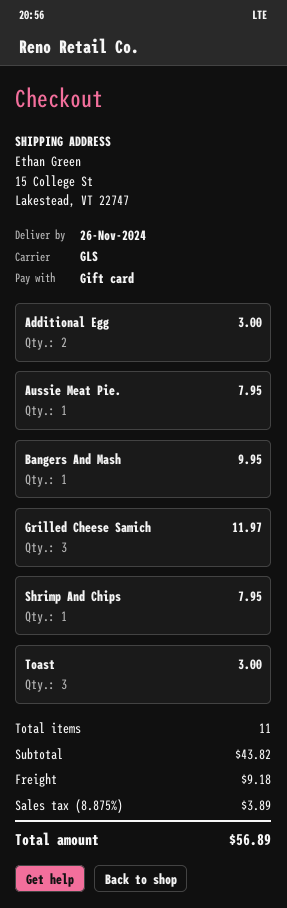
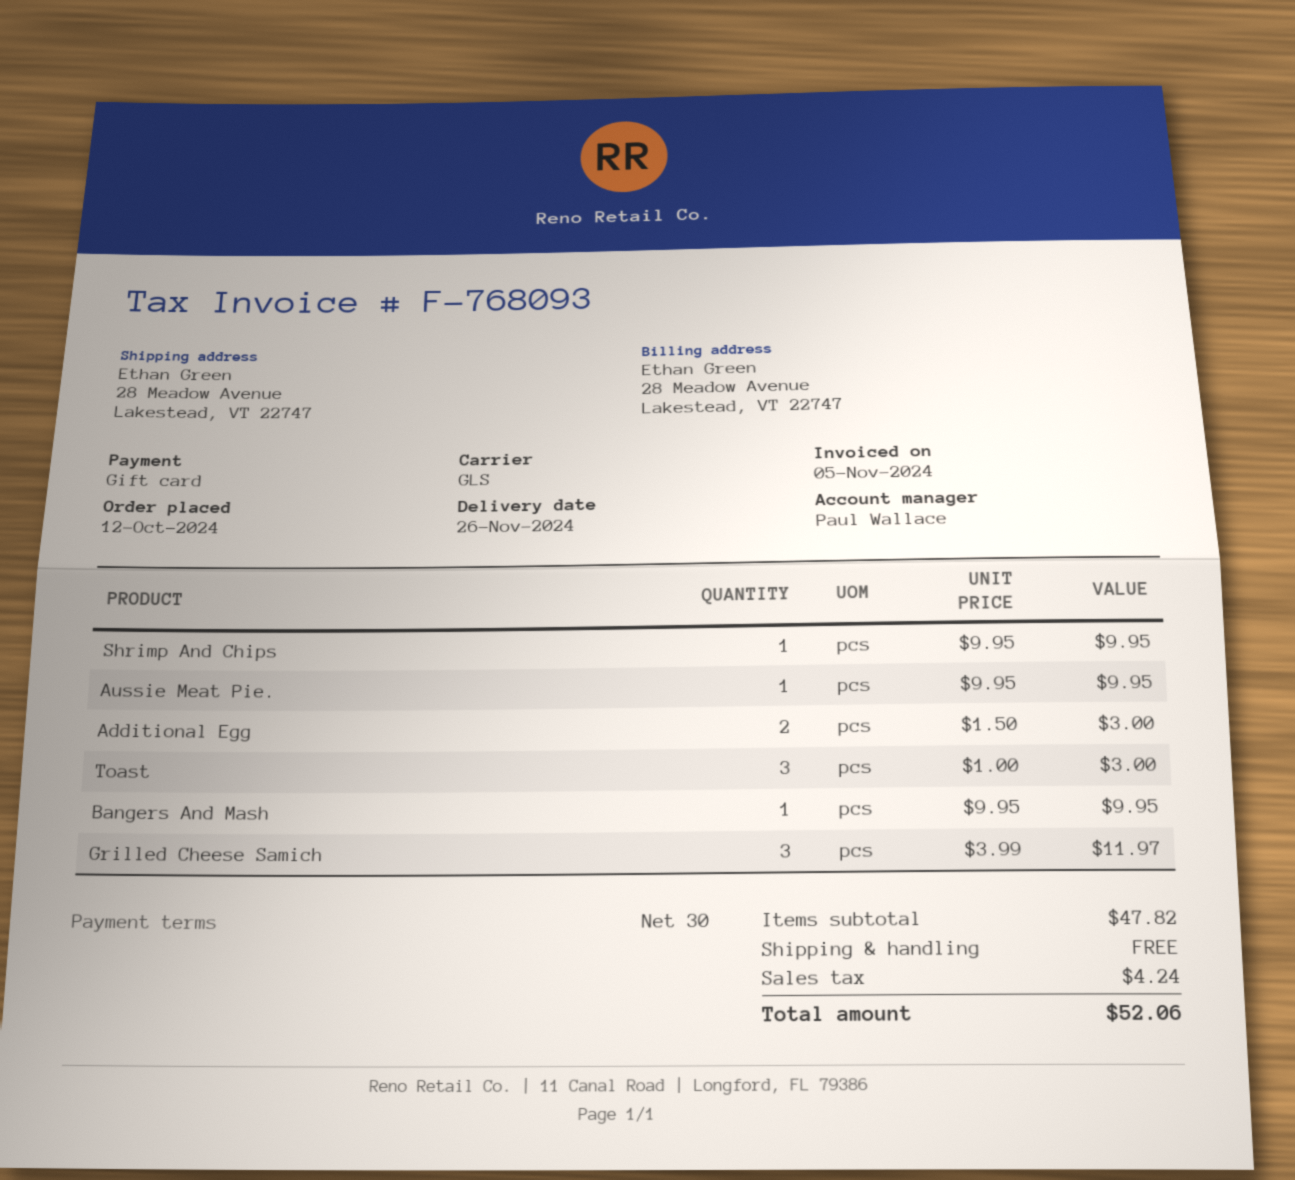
ship to: 15 College St, Lakestead, VT 22747 -> 28 Meadow Avenue, Lakestead, VT 22747
Aussie Meat Pie.: 1 for 7.95 -> 1 for 9.95
Shrimp And Chips: 1 for 7.95 -> 1 for 9.95
subtotal: 43.82 -> 47.82
shipping: 9.18 -> 0.00
tax: 3.89 -> 4.24
total: 56.89 -> 52.06

